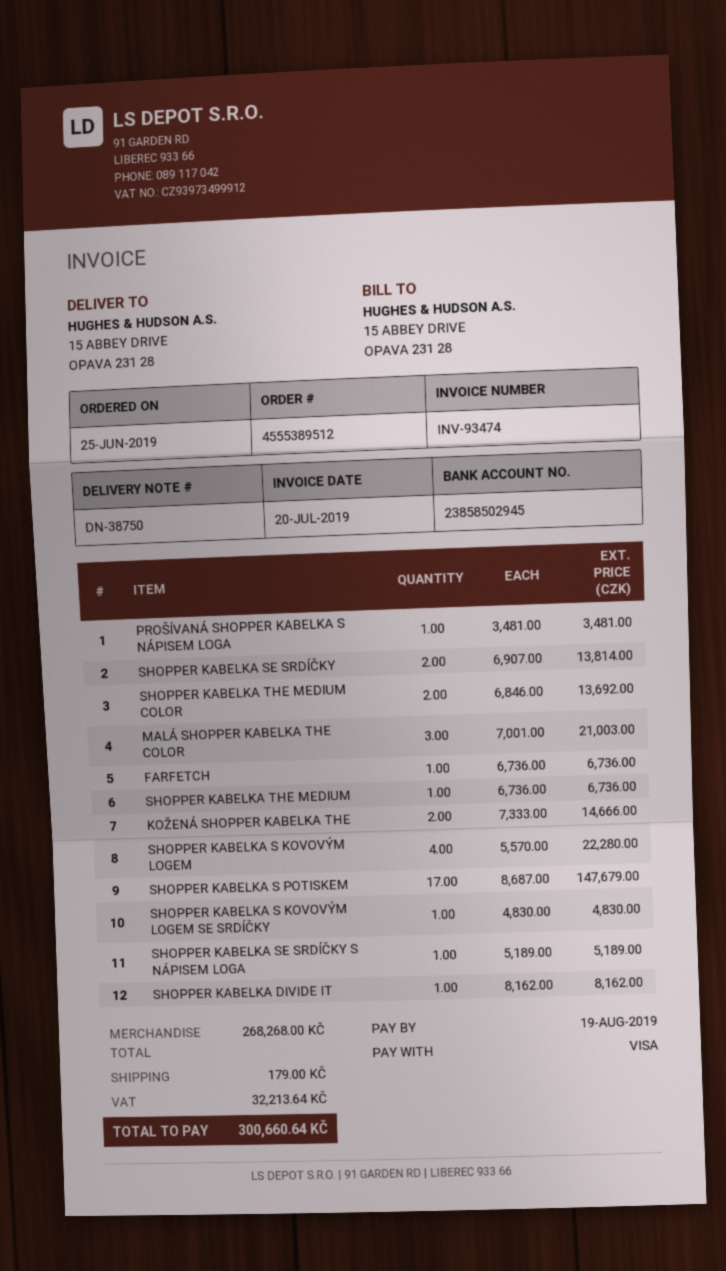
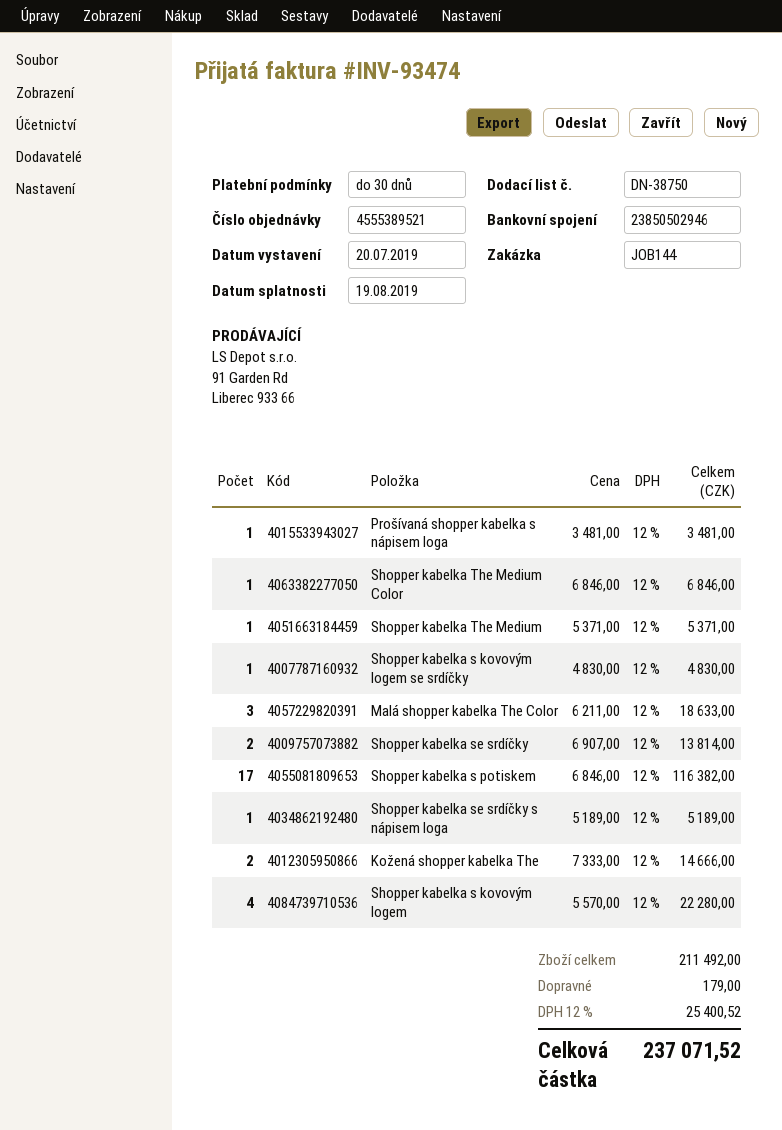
order number: 4555389512 -> 4555389521
bank account: 23858502945 -> 23850502946
SHOPPER KABELKA THE MEDIUM COLOR: 2 x 6846.00 = 13692.00 -> 1 x 6846.00 = 6846.00
MALÁ SHOPPER KABELKA THE COLOR: 3 x 7001.00 = 21003.00 -> 3 x 6211.00 = 18633.00
FARFETCH: 1 x 6736.00 = 6736.00 -> none
SHOPPER KABELKA THE MEDIUM: 1 x 6736.00 = 6736.00 -> 1 x 5371.00 = 5371.00
SHOPPER KABELKA S POTISKEM: 17 x 8687.00 = 147679.00 -> 17 x 6846.00 = 116382.00
SHOPPER KABELKA DIVIDE IT: 1 x 8162.00 = 8162.00 -> none
subtotal: 268268.00 -> 211492.00
tax: 32213.64 -> 25400.52
total: 300660.64 -> 237071.52

